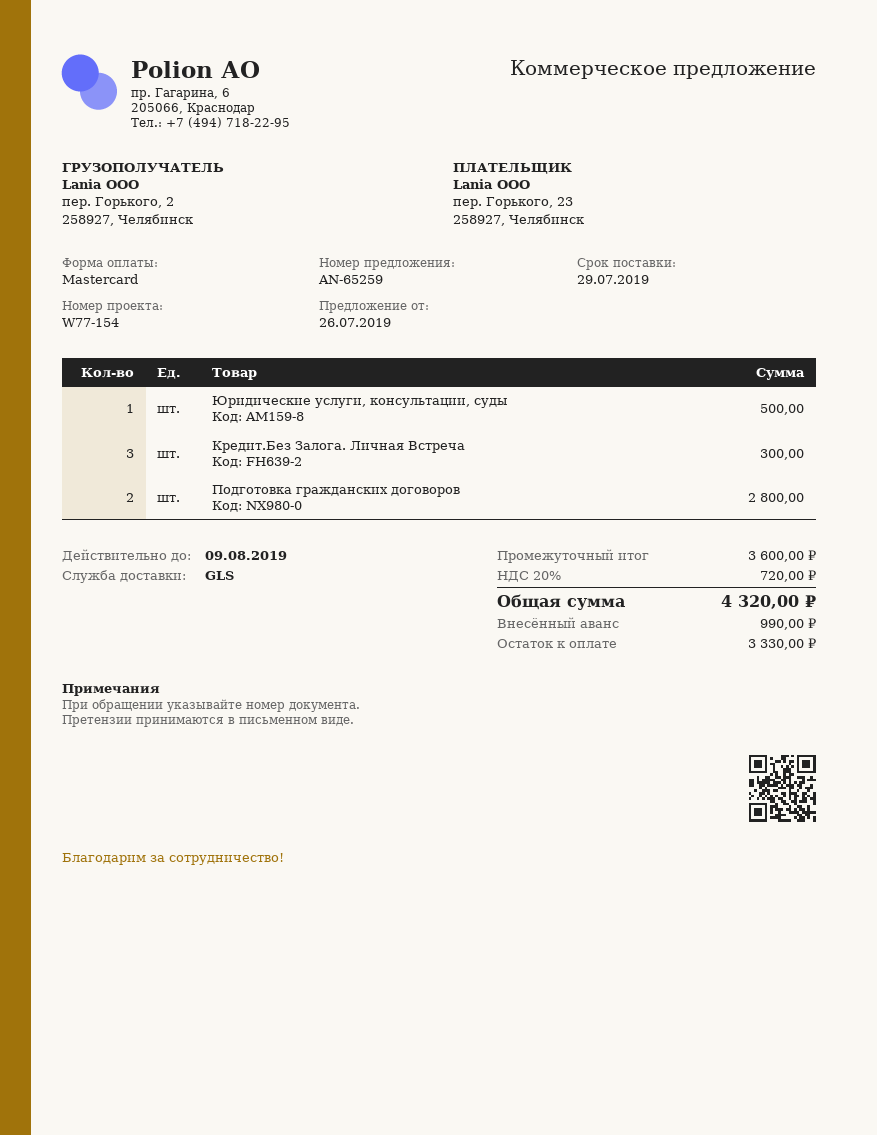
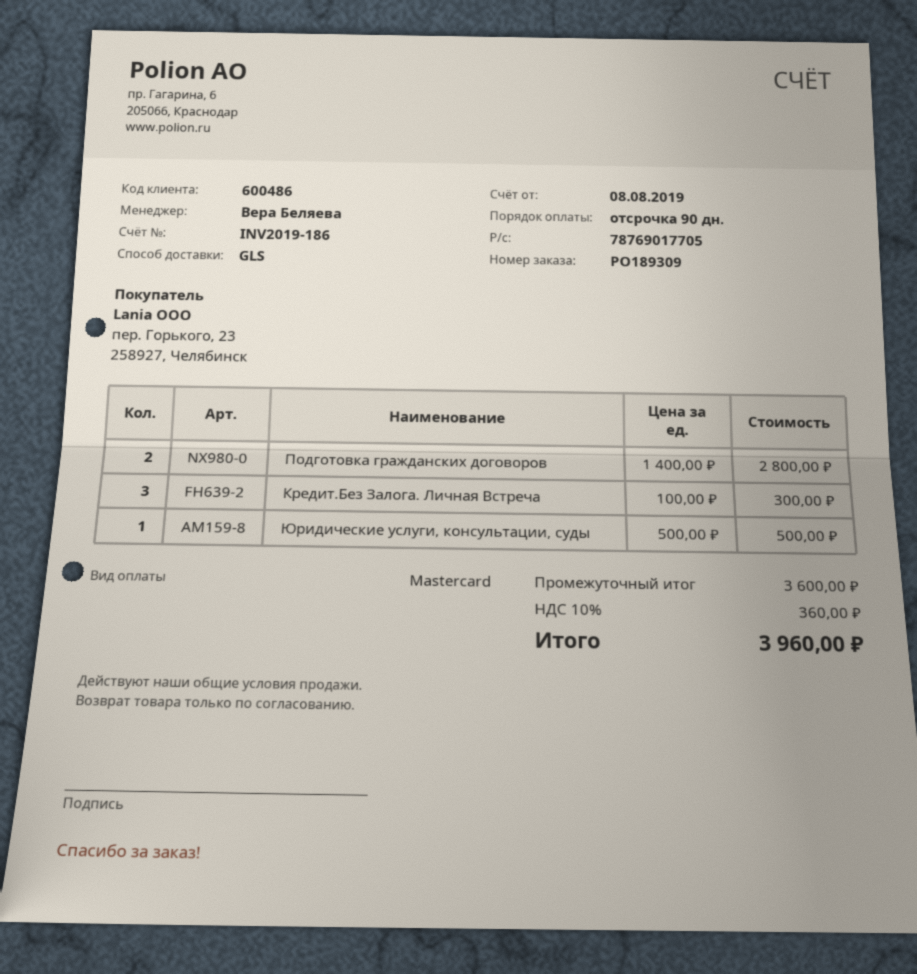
tax: 20% = 720.00 -> 10% = 360.00
total: 4320.00 -> 3960.00

